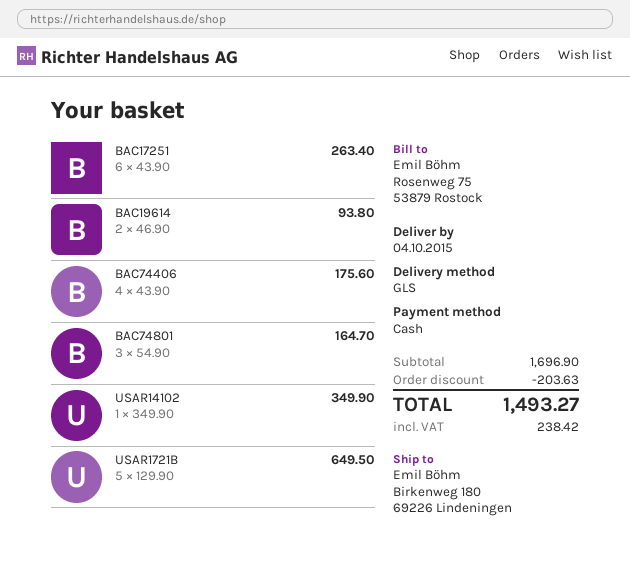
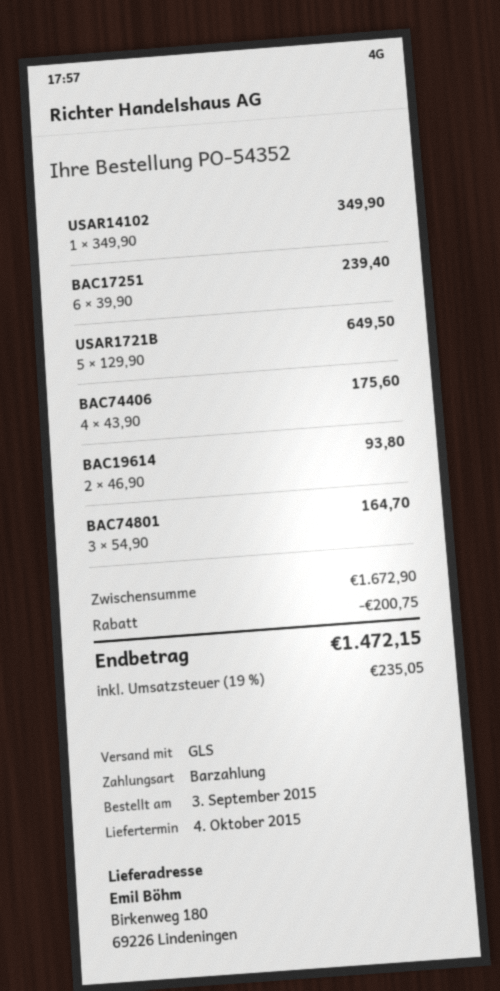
BAC17251: 6 x 43.90 = 263.40 -> 6 x 39.90 = 239.40
subtotal: 1696.90 -> 1672.90
discount: 203.63 -> 200.75
tax: 238.42 -> 235.05
total: 1493.27 -> 1472.15

